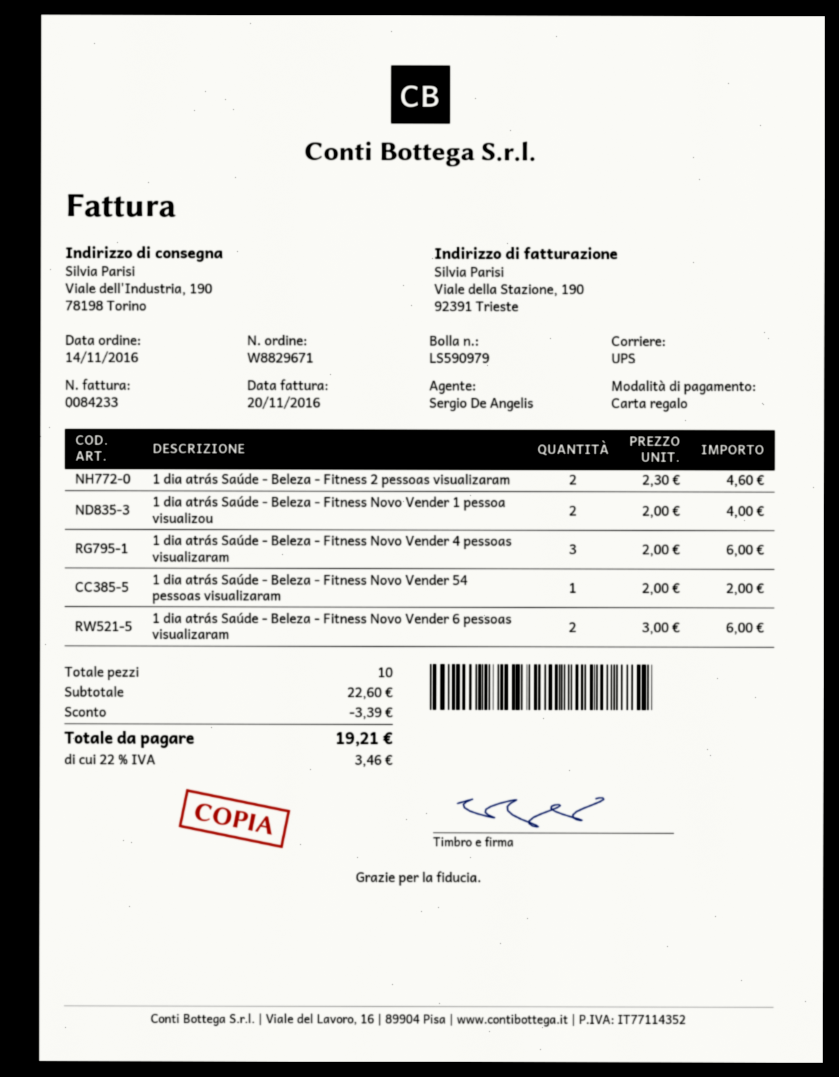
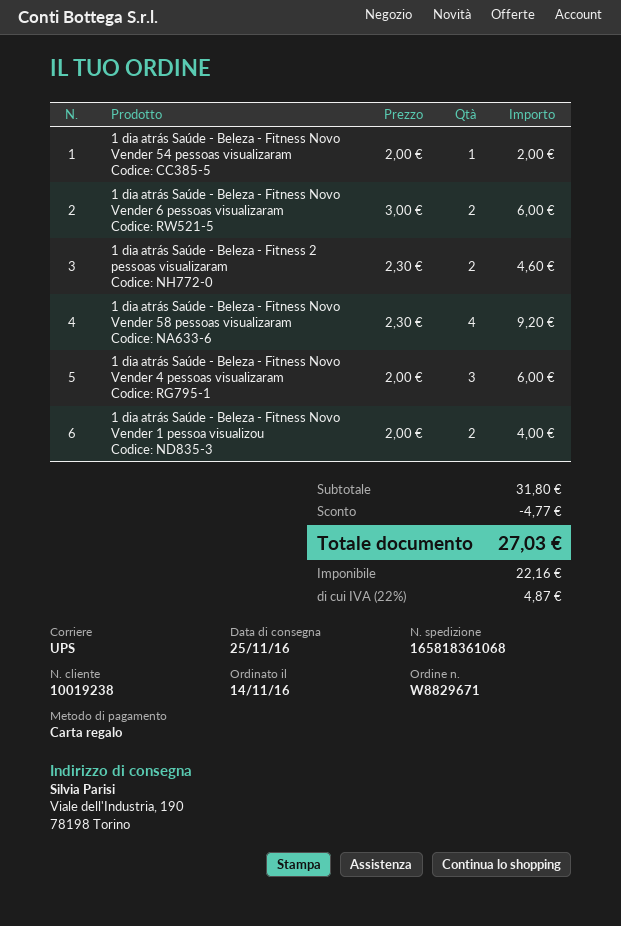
1 dia atrás Saúde - Beleza - Fitness Novo Vender 58 pessoas visualizaram: none -> 4 x 2.30 = 9.20
subtotal: 22.60 -> 31.80
discount: 3.39 -> 4.77
tax: 22% = 3.46 -> 22% = 4.87
total: 19.21 -> 27.03

